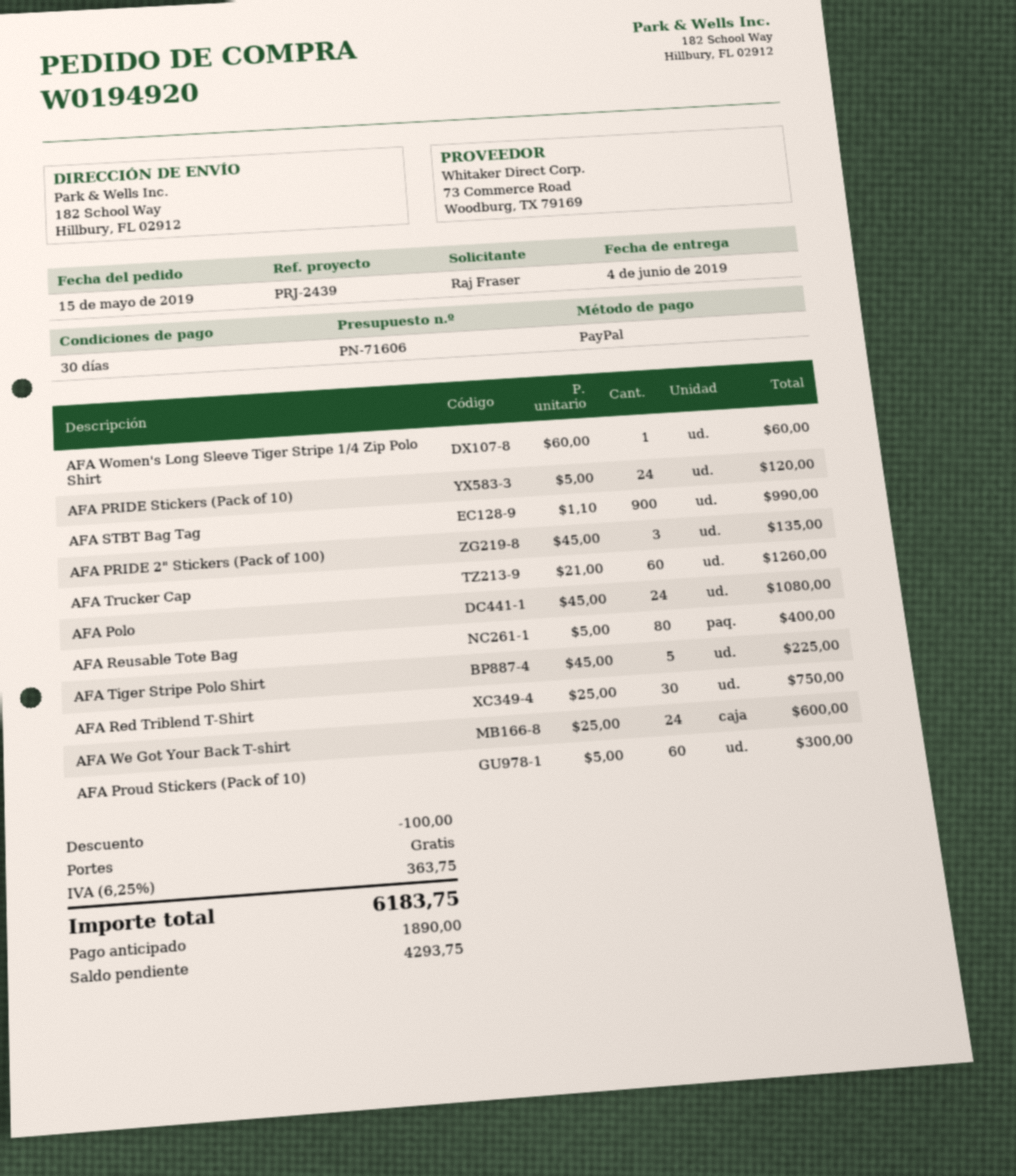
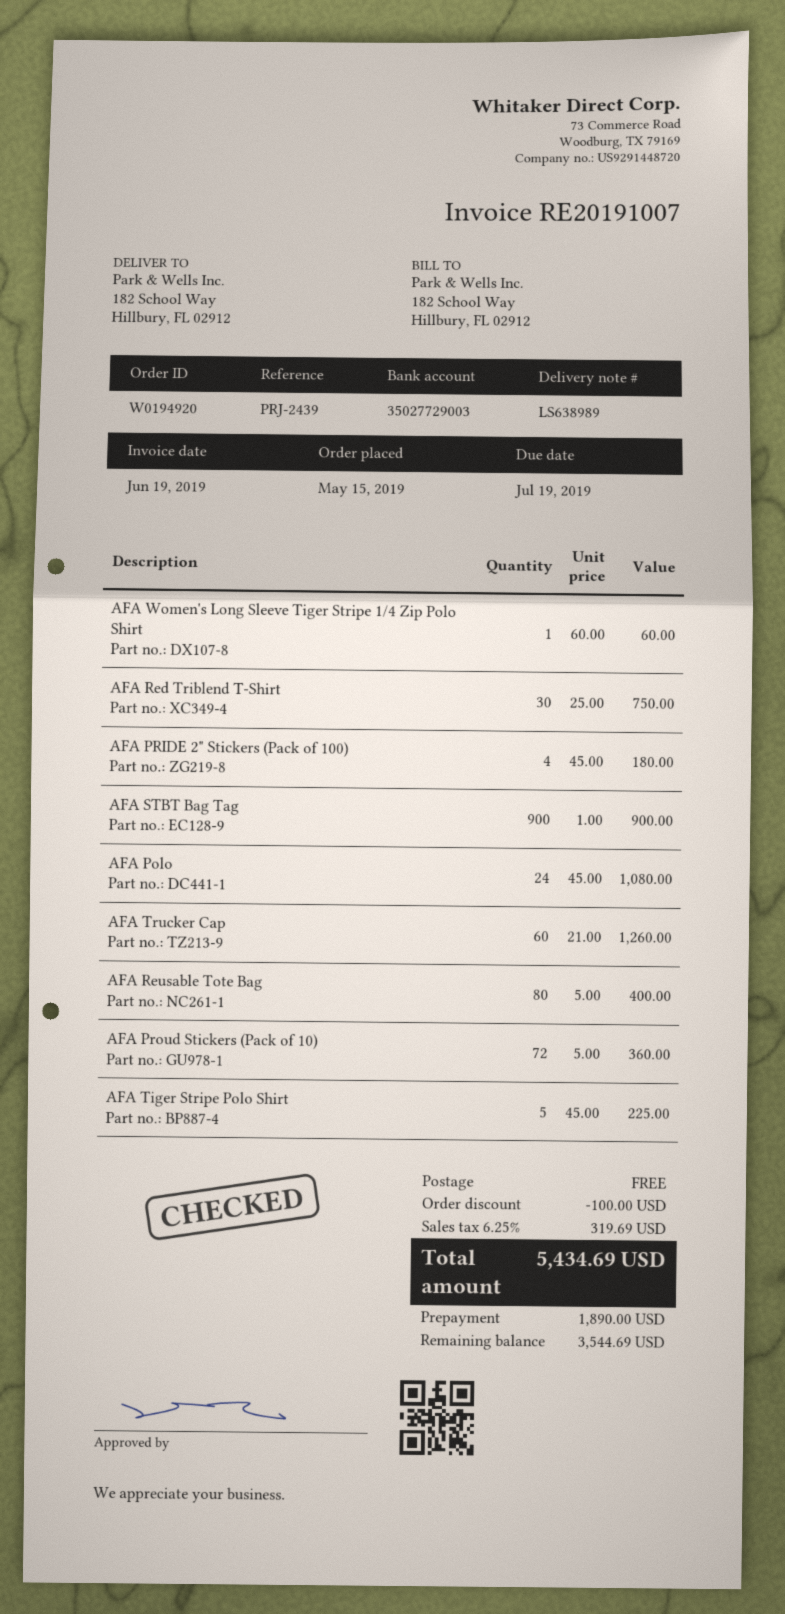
AFA PRIDE Stickers (Pack of 10): 24 x 5.00 = 120.00 -> none
AFA STBT Bag Tag: 900 x 1.10 = 990.00 -> 900 x 1.00 = 900.00
AFA PRIDE 2" Stickers (Pack of 100): 3 x 45.00 = 135.00 -> 4 x 45.00 = 180.00
AFA We Got Your Back T-shirt: 24 x 25.00 = 600.00 -> none
AFA Proud Stickers (Pack of 10): 60 x 5.00 = 300.00 -> 72 x 5.00 = 360.00
tax: 6.25% = 363.75 -> 6.25% = 319.69
total: 6183.75 -> 5434.69
balance: 4293.75 -> 3544.69

